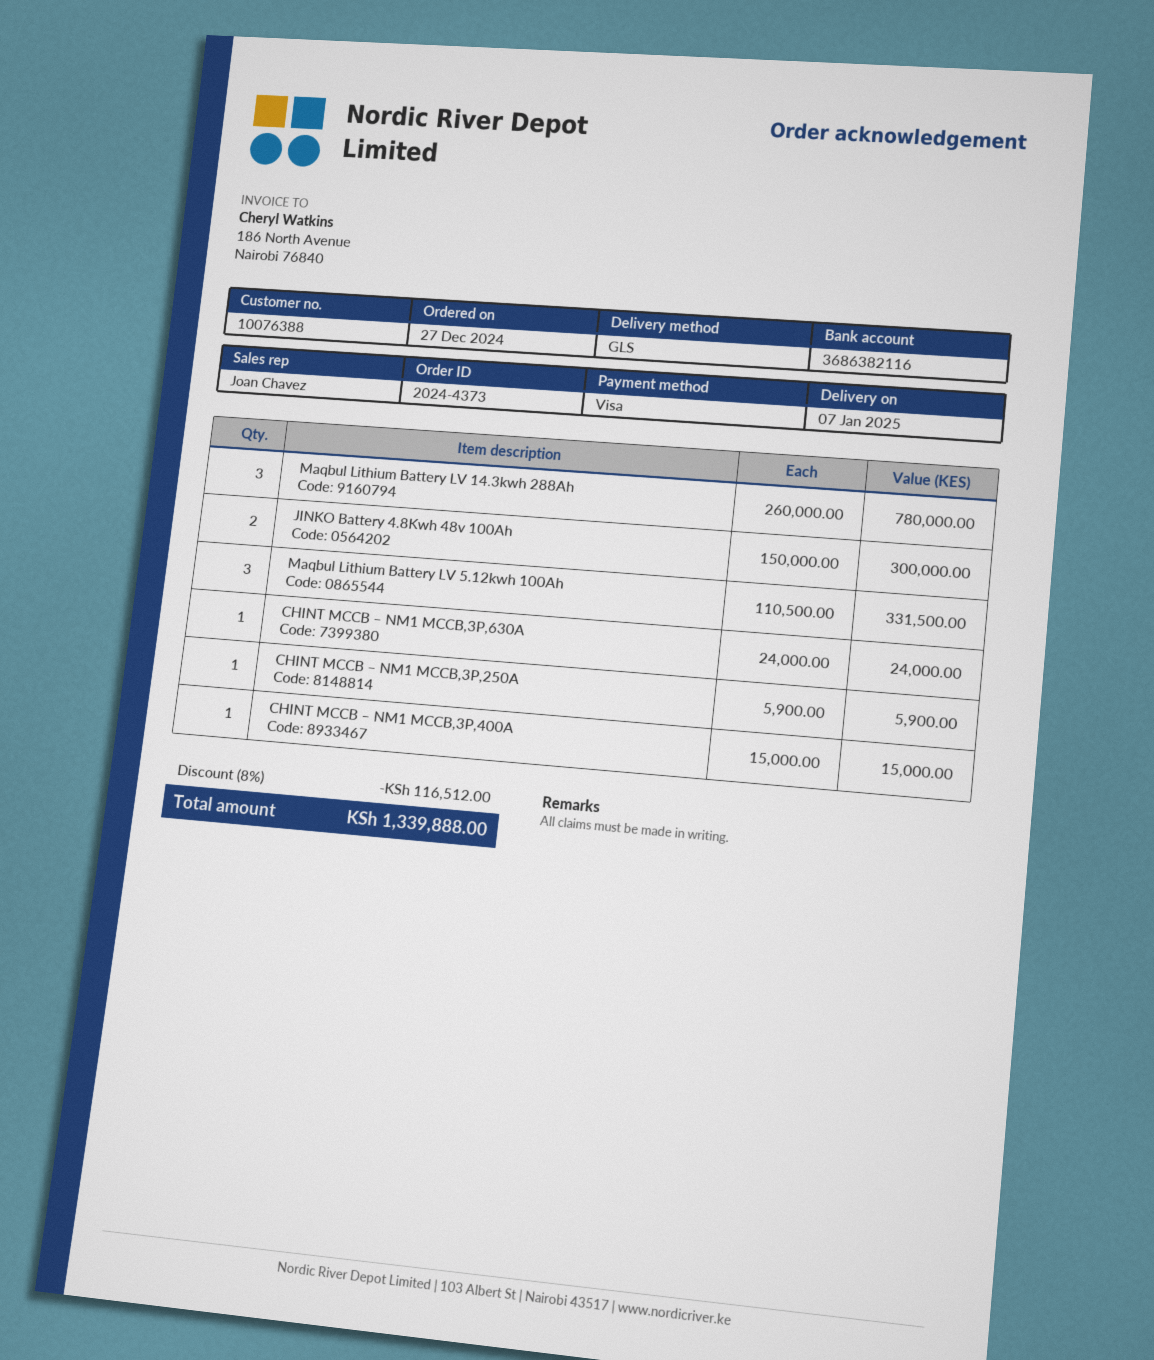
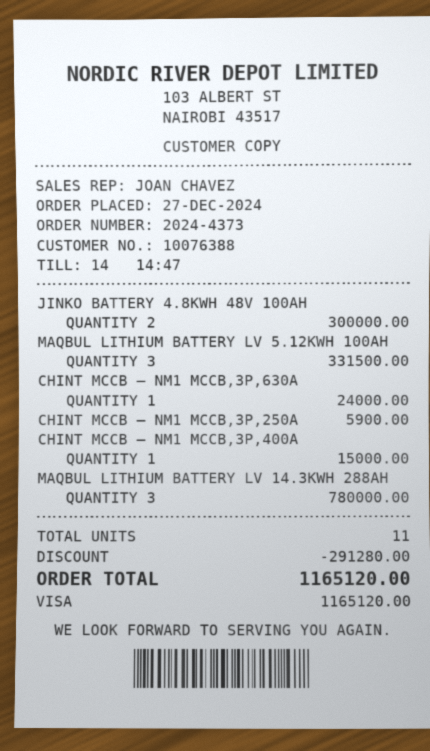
discount: 116512.00 -> 291280.00
total: 1339888.00 -> 1165120.00

